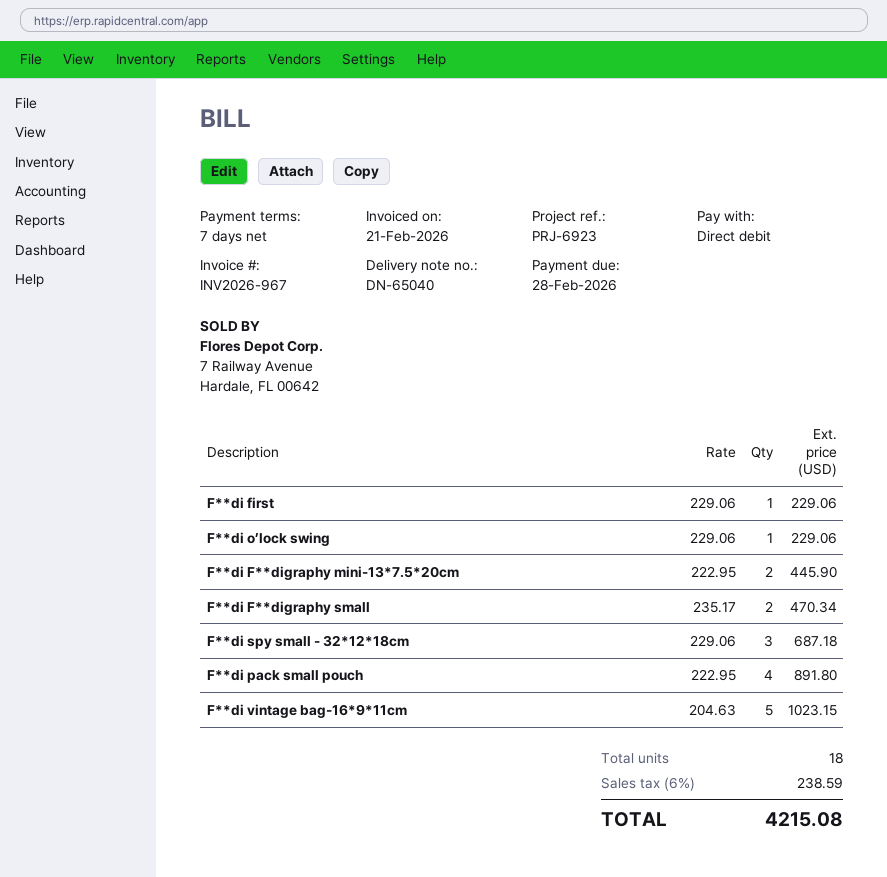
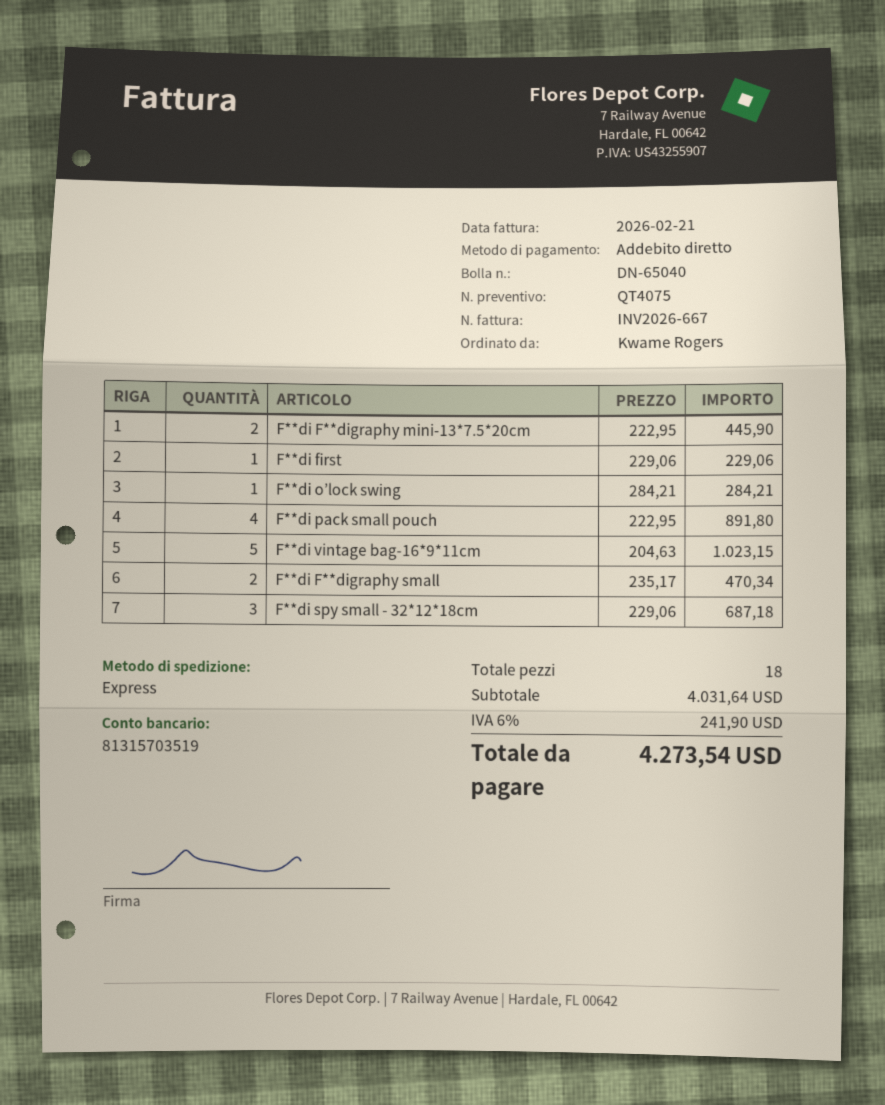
invoice number: INV2026-967 -> INV2026-667
F**di o’lock swing: 1 x 229.06 = 229.06 -> 1 x 284.21 = 284.21
tax: 6% = 238.59 -> 6% = 241.90
total: 4215.08 -> 4273.54

